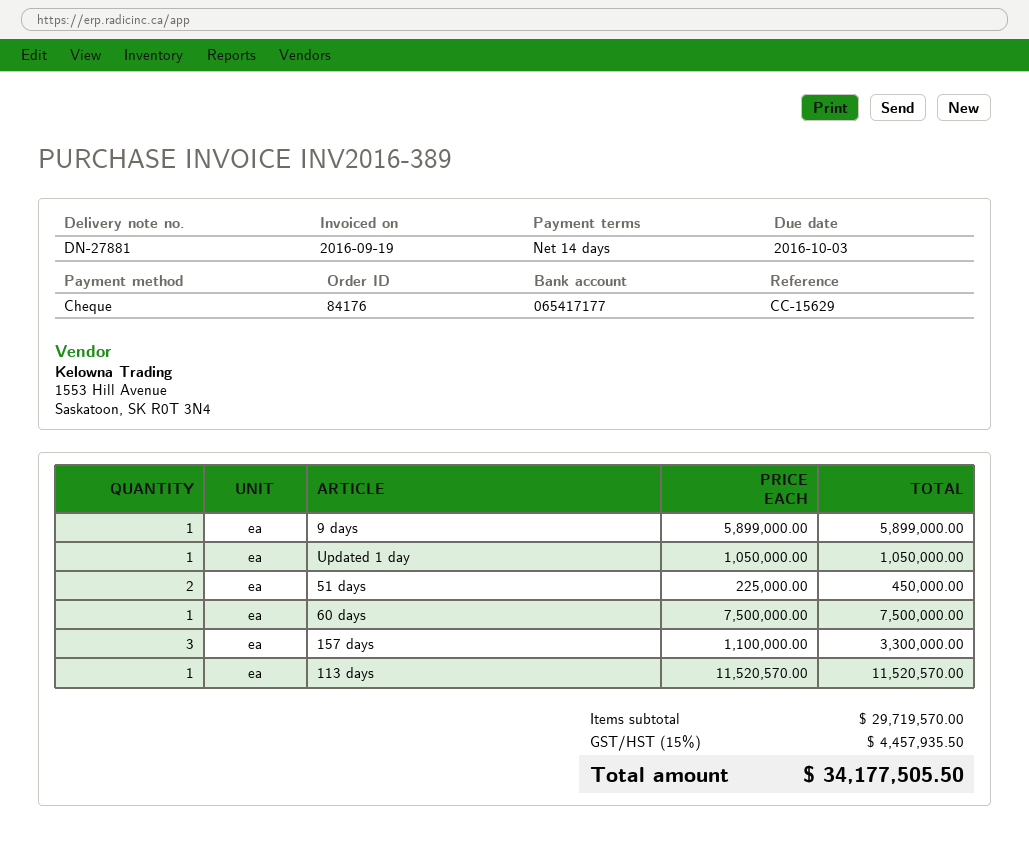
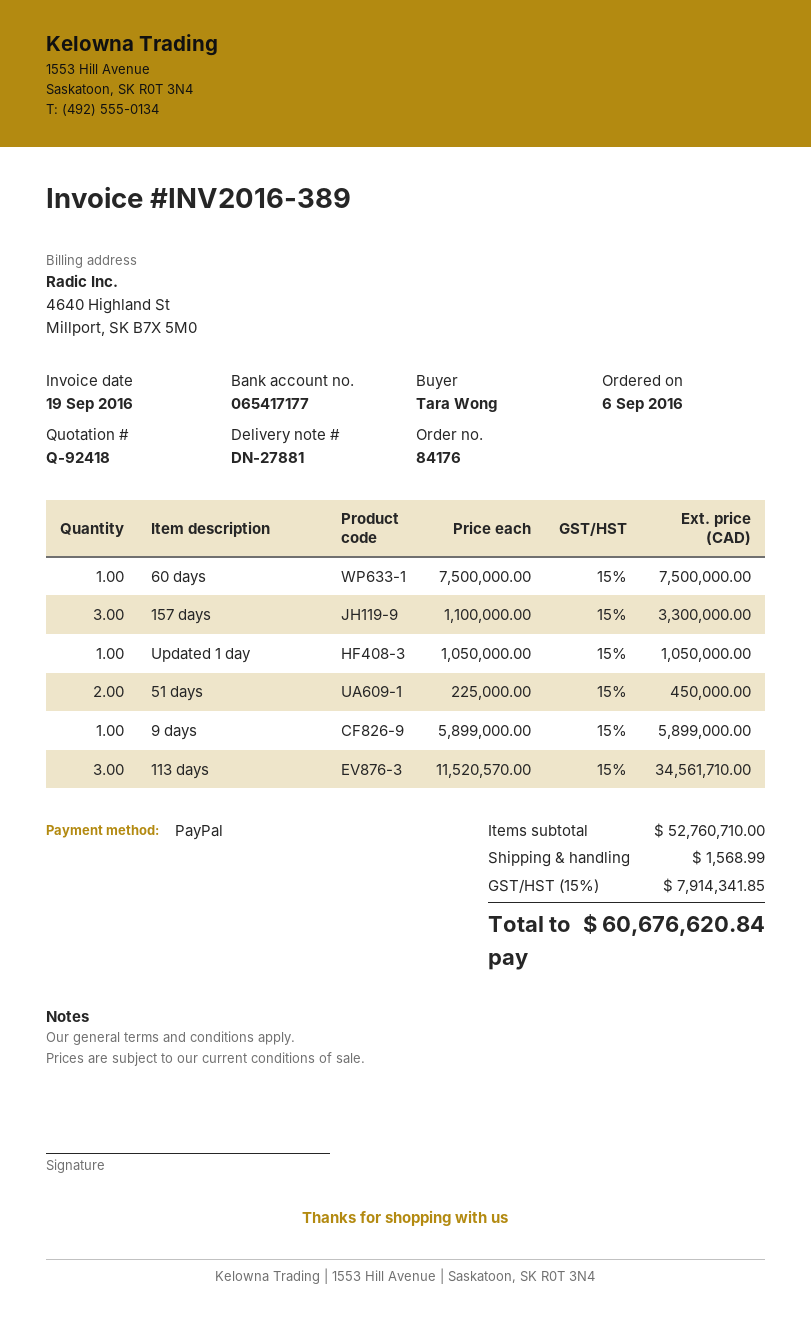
payment method: cheque -> PayPal
113 days: 1 x 11520570.00 = 11520570.00 -> 3 x 11520570.00 = 34561710.00
subtotal: 29719570.00 -> 52760710.00
shipping: none -> 1568.99
tax: 15% = 4457935.50 -> 15% = 7914341.85
total: 34177505.50 -> 60676620.84

